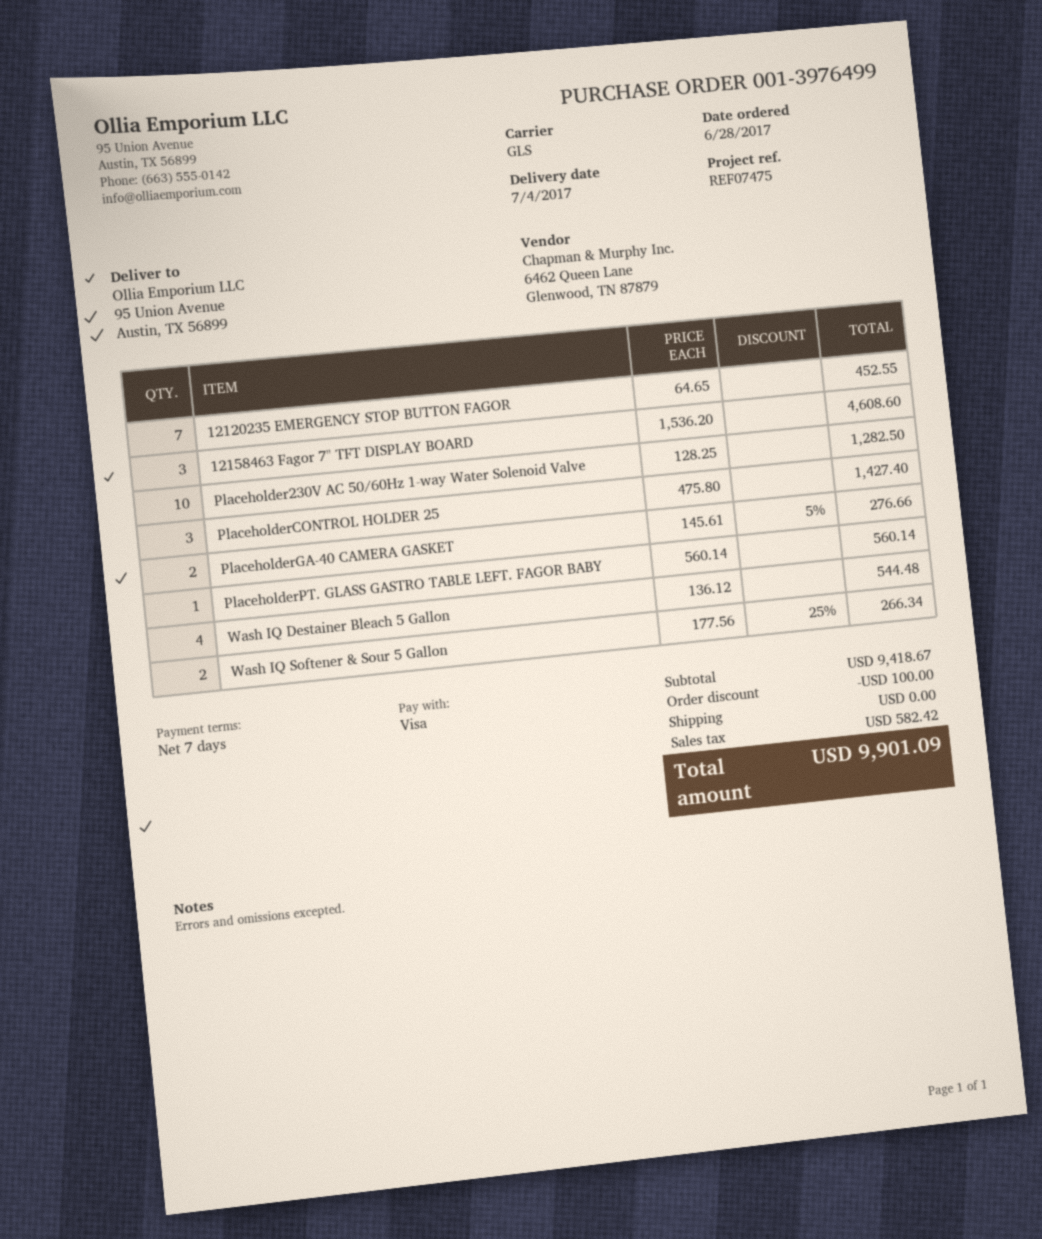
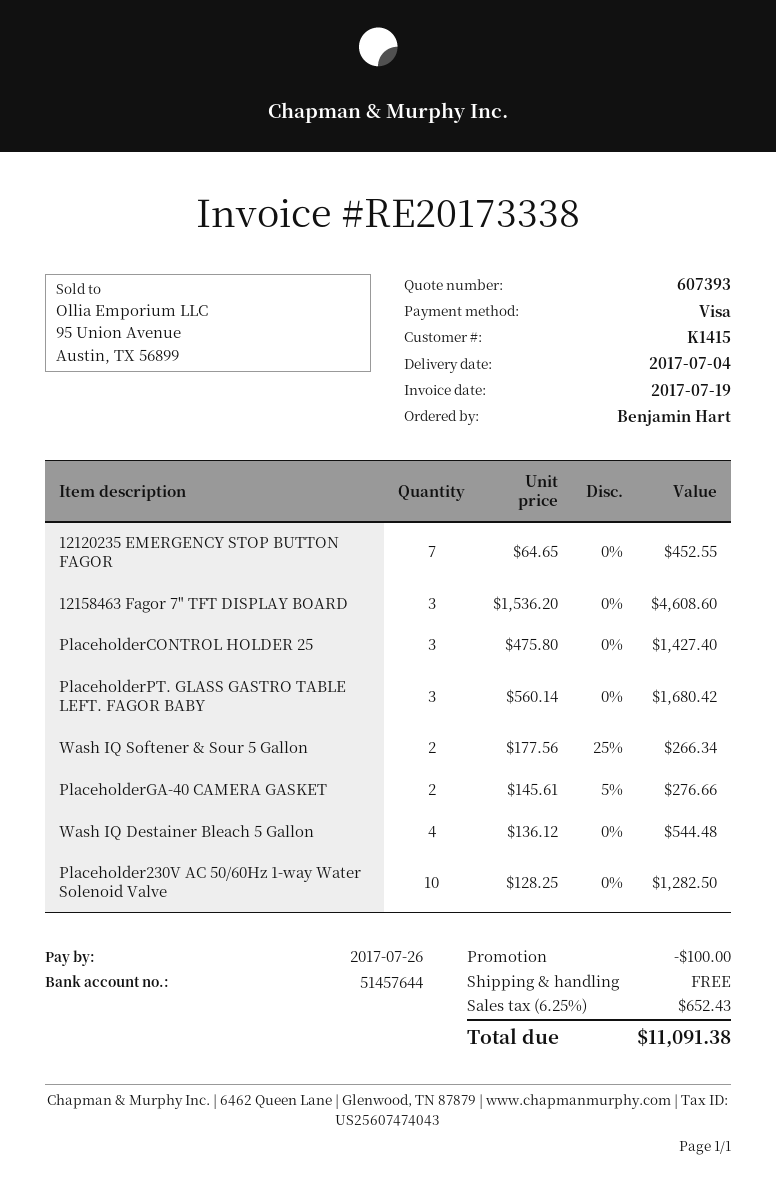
PlaceholderPT. GLASS GASTRO TABLE LEFT. FAGOR BABY: 1 x 560.14 = 560.14 -> 3 x 560.14 = 1680.42
tax: 582.42 -> 652.43
total: 9901.09 -> 11091.38

